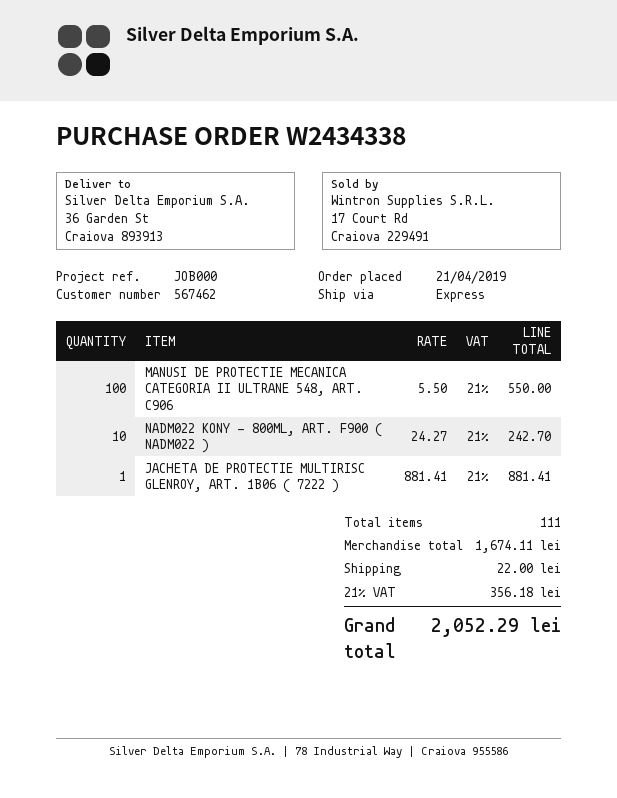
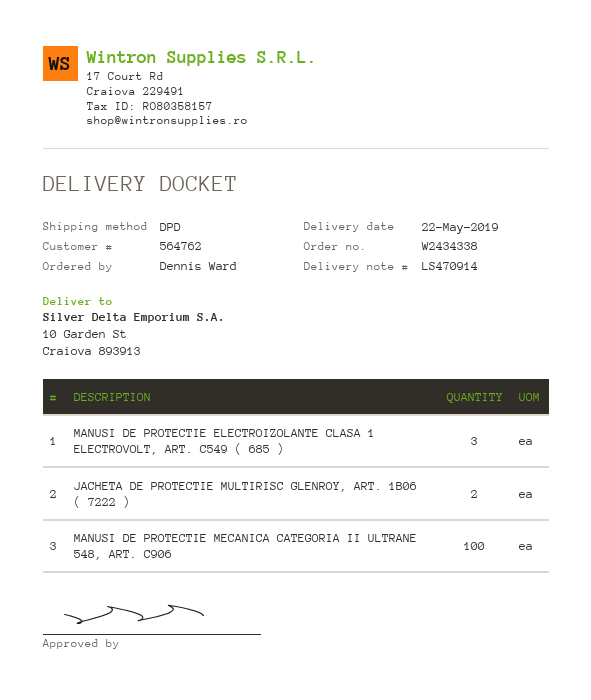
customer number: 567462 -> 564762
shipping method: express -> DPD
ship to: 36 Garden St, Craiova 893913 -> 10 Garden St, Craiova 893913
NADM022 KONY - 800ML, ART. F900 ( NADM022 ): 10 -> none
JACHETA DE PROTECTIE MULTIRISC GLENROY, ART. 1B06 ( 7222 ): 1 -> 2
MANUSI DE PROTECTIE ELECTROIZOLANTE CLASA 1 ELECTROVOLT, ART. C549 ( 685 ): none -> 3

